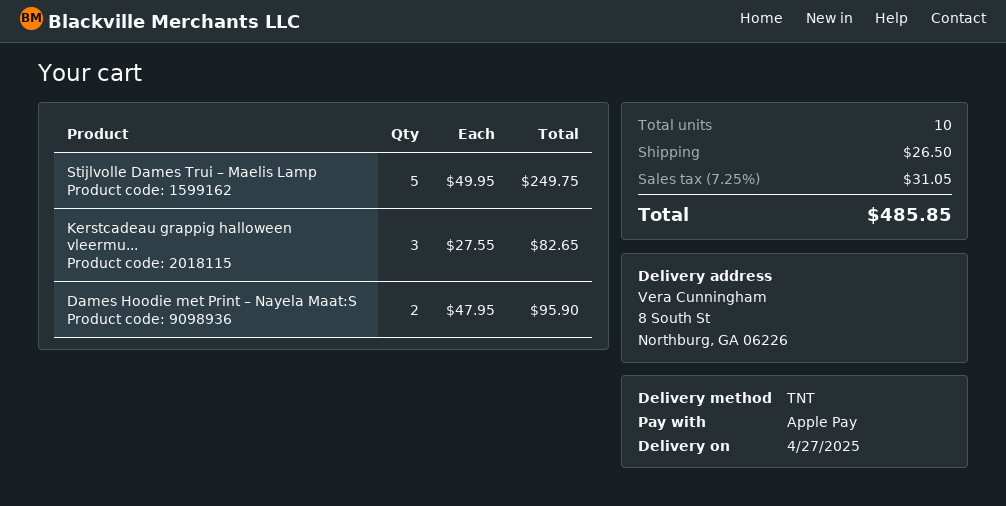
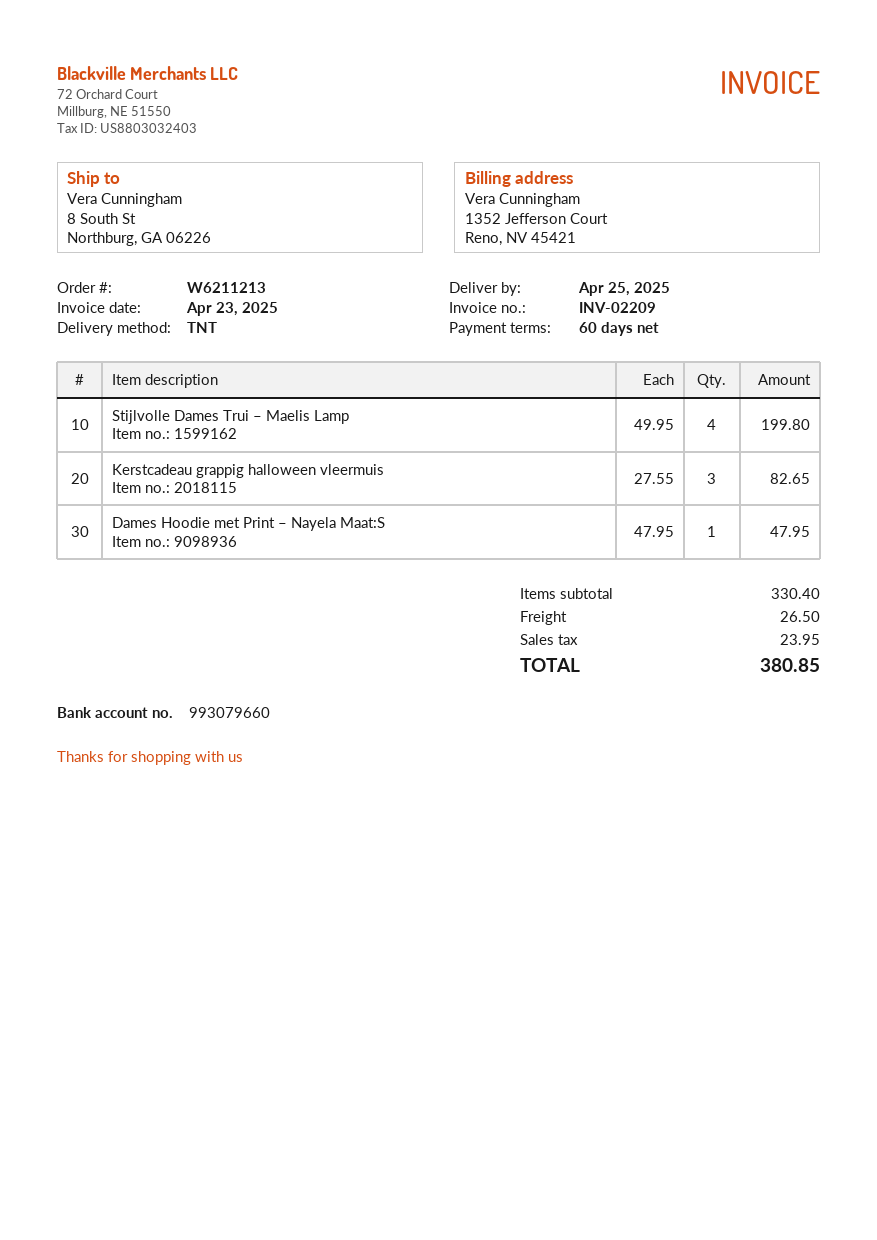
delivery date: 2025-04-27 -> 2025-04-25
Stijlvolle Dames Trui – Maelis Lamp: 5 x 49.95 = 249.75 -> 4 x 49.95 = 199.80
Dames Hoodie met Print – Nayela Maat:S: 2 x 47.95 = 95.90 -> 1 x 47.95 = 47.95
tax: 31.05 -> 23.95
total: 485.85 -> 380.85

